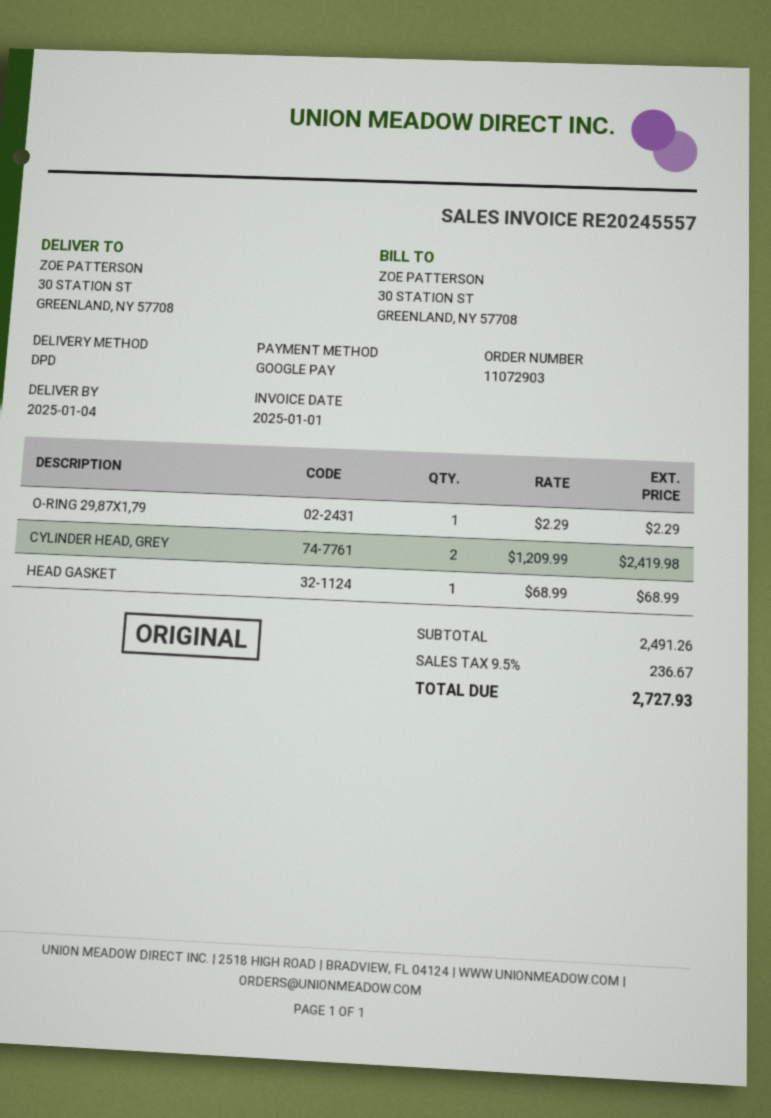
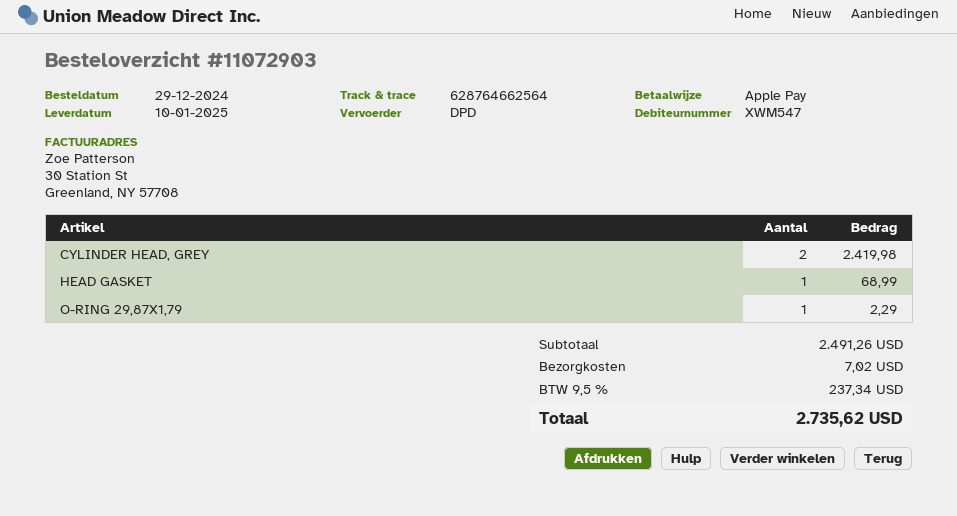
delivery date: 2025-01-04 -> 2025-01-10
payment method: Google Pay -> Apple Pay
shipping: none -> 7.02
tax: 9.5% = 236.67 -> 9.5% = 237.34
total: 2727.93 -> 2735.62

